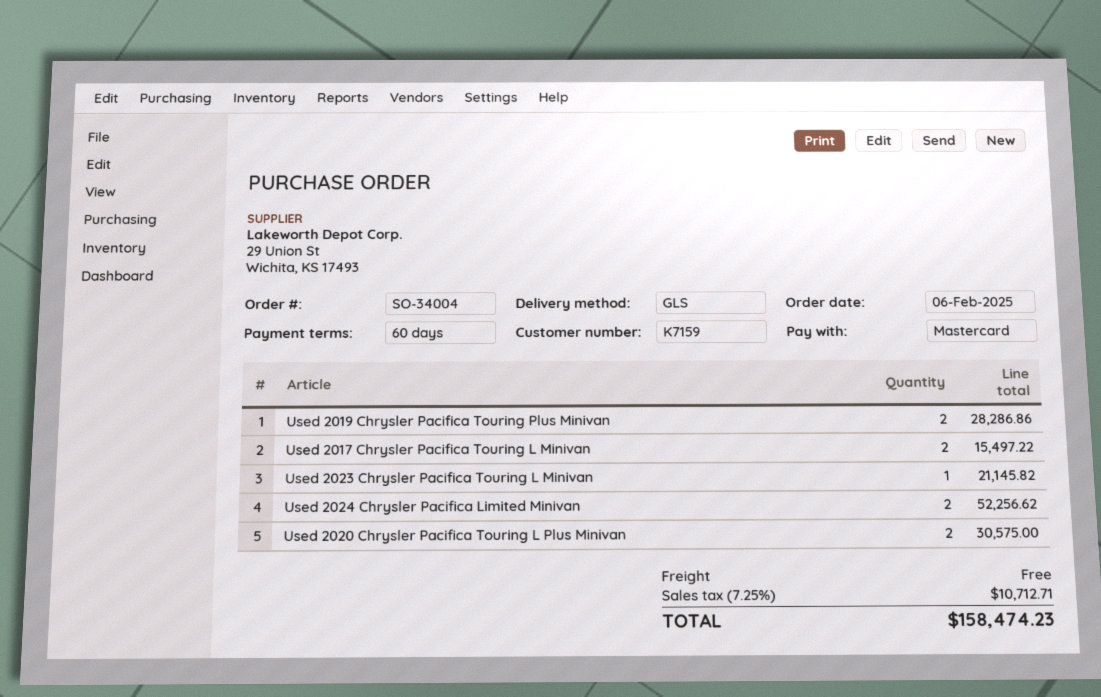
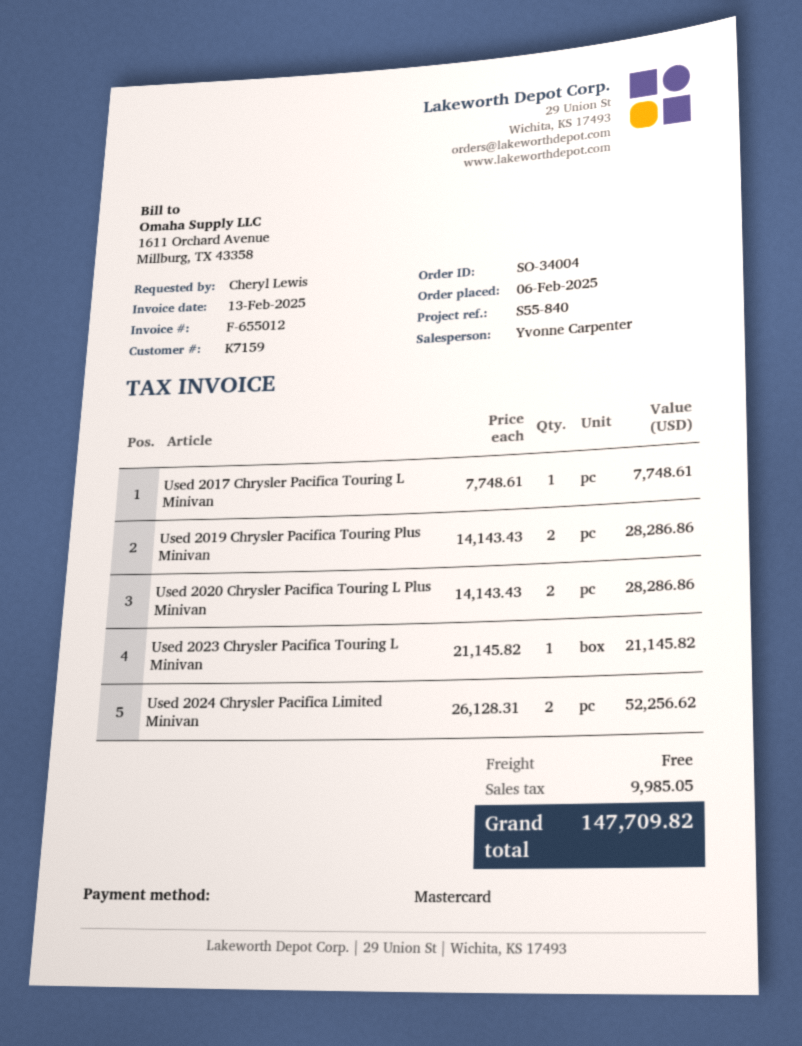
Used 2017 Chrysler Pacifica Touring L Minivan: 2 for 15497.22 -> 1 for 7748.61
Used 2020 Chrysler Pacifica Touring L Plus Minivan: 2 for 30575.00 -> 2 for 28286.86
tax: 10712.71 -> 9985.05
total: 158474.23 -> 147709.82

